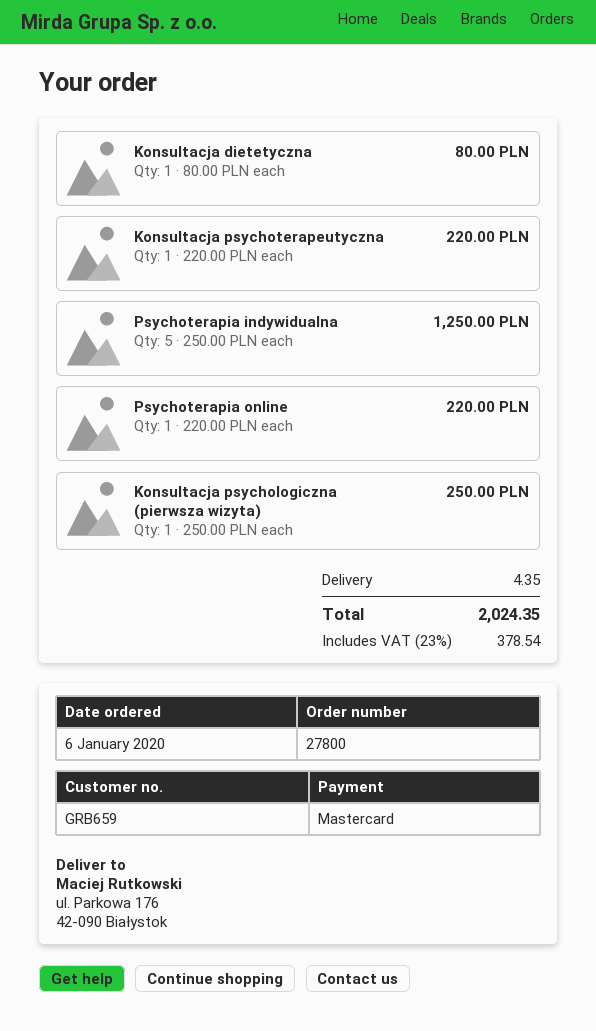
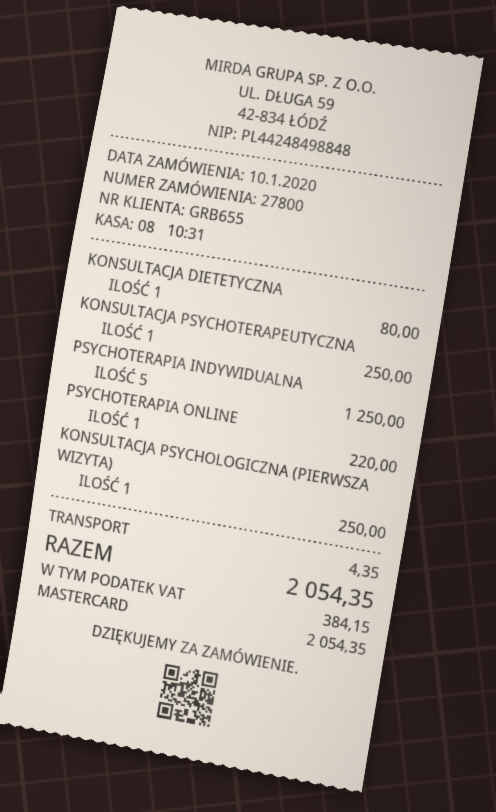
order date: 2020-01-06 -> 2020-01-10
customer number: GRB659 -> GRB655
Konsultacja psychoterapeutyczna: 1 for 220.00 -> 1 for 250.00
tax: 378.54 -> 384.15
total: 2024.35 -> 2054.35

